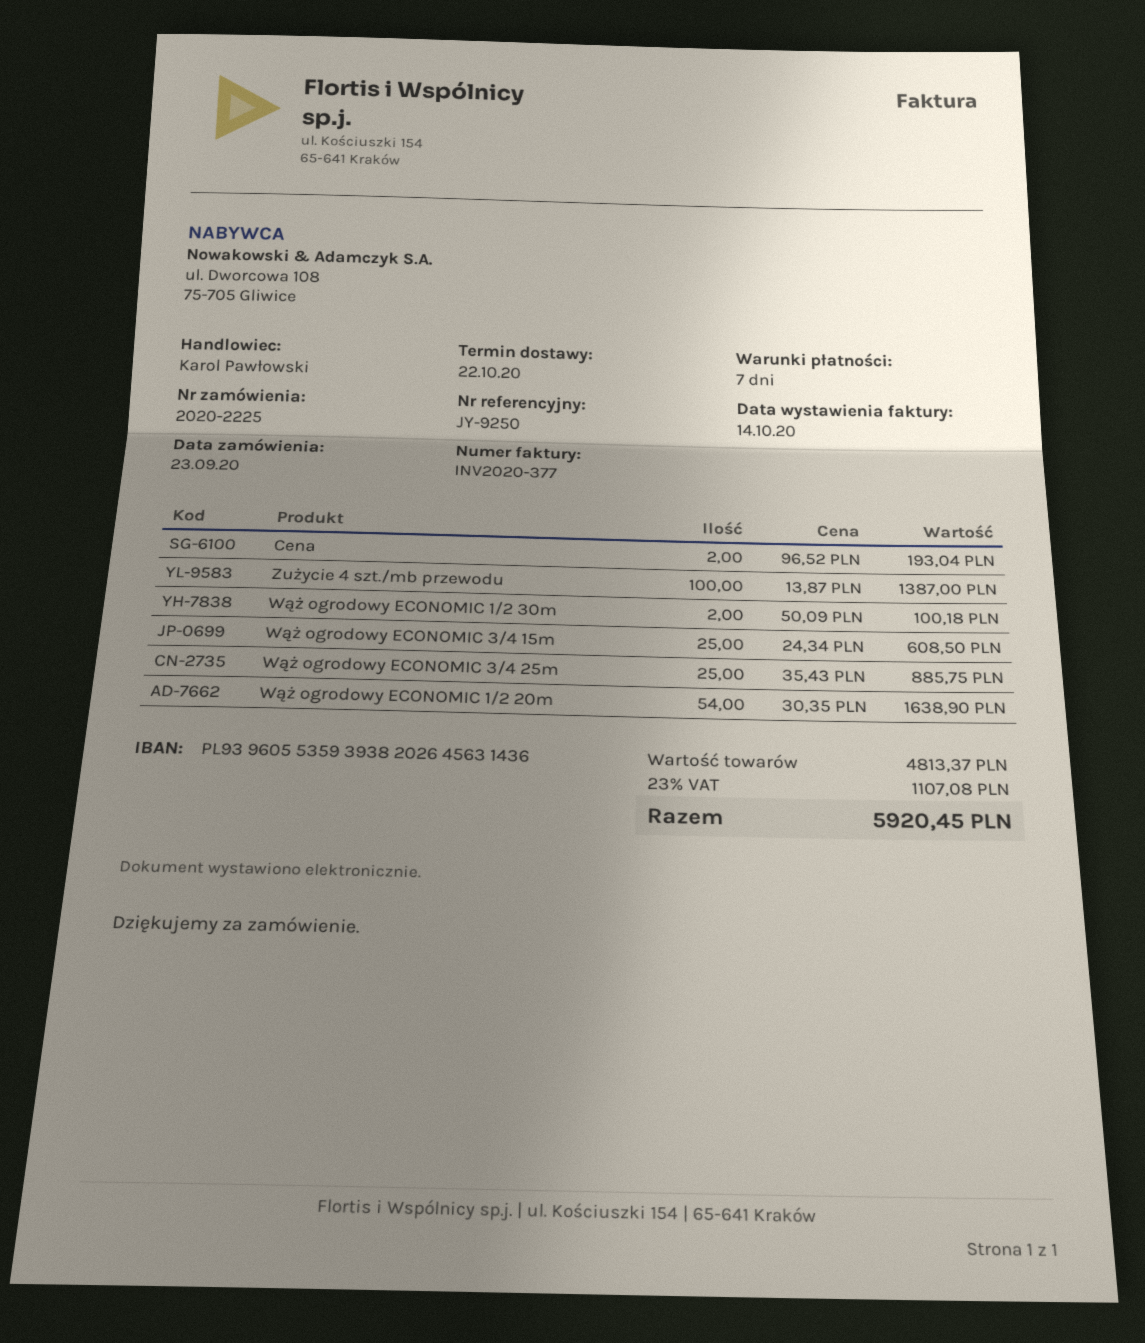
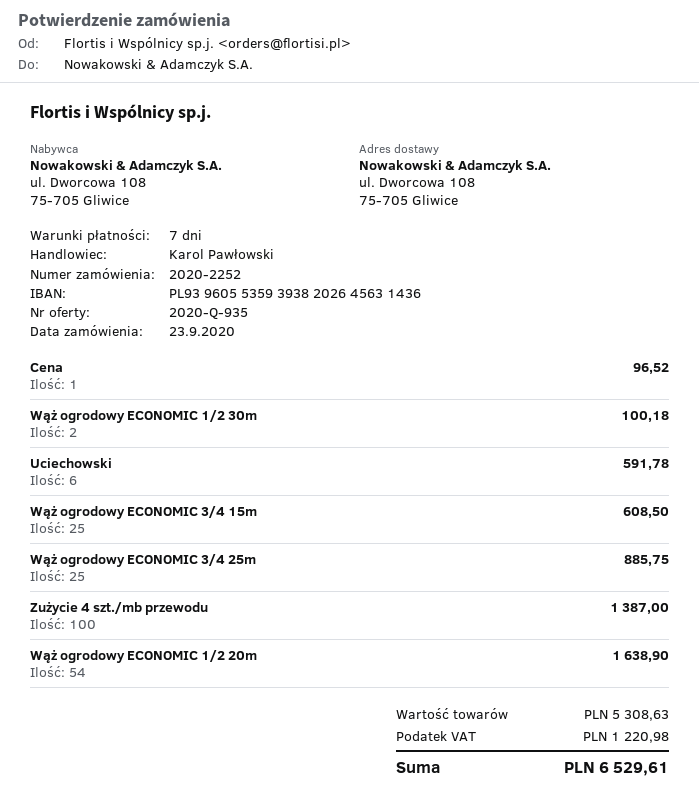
order number: 2020-2225 -> 2020-2252
Cena: 2 for 193.04 -> 1 for 96.52
Uciechowski: none -> 6 for 591.78
subtotal: 4813.37 -> 5308.63
tax: 1107.08 -> 1220.98
total: 5920.45 -> 6529.61

